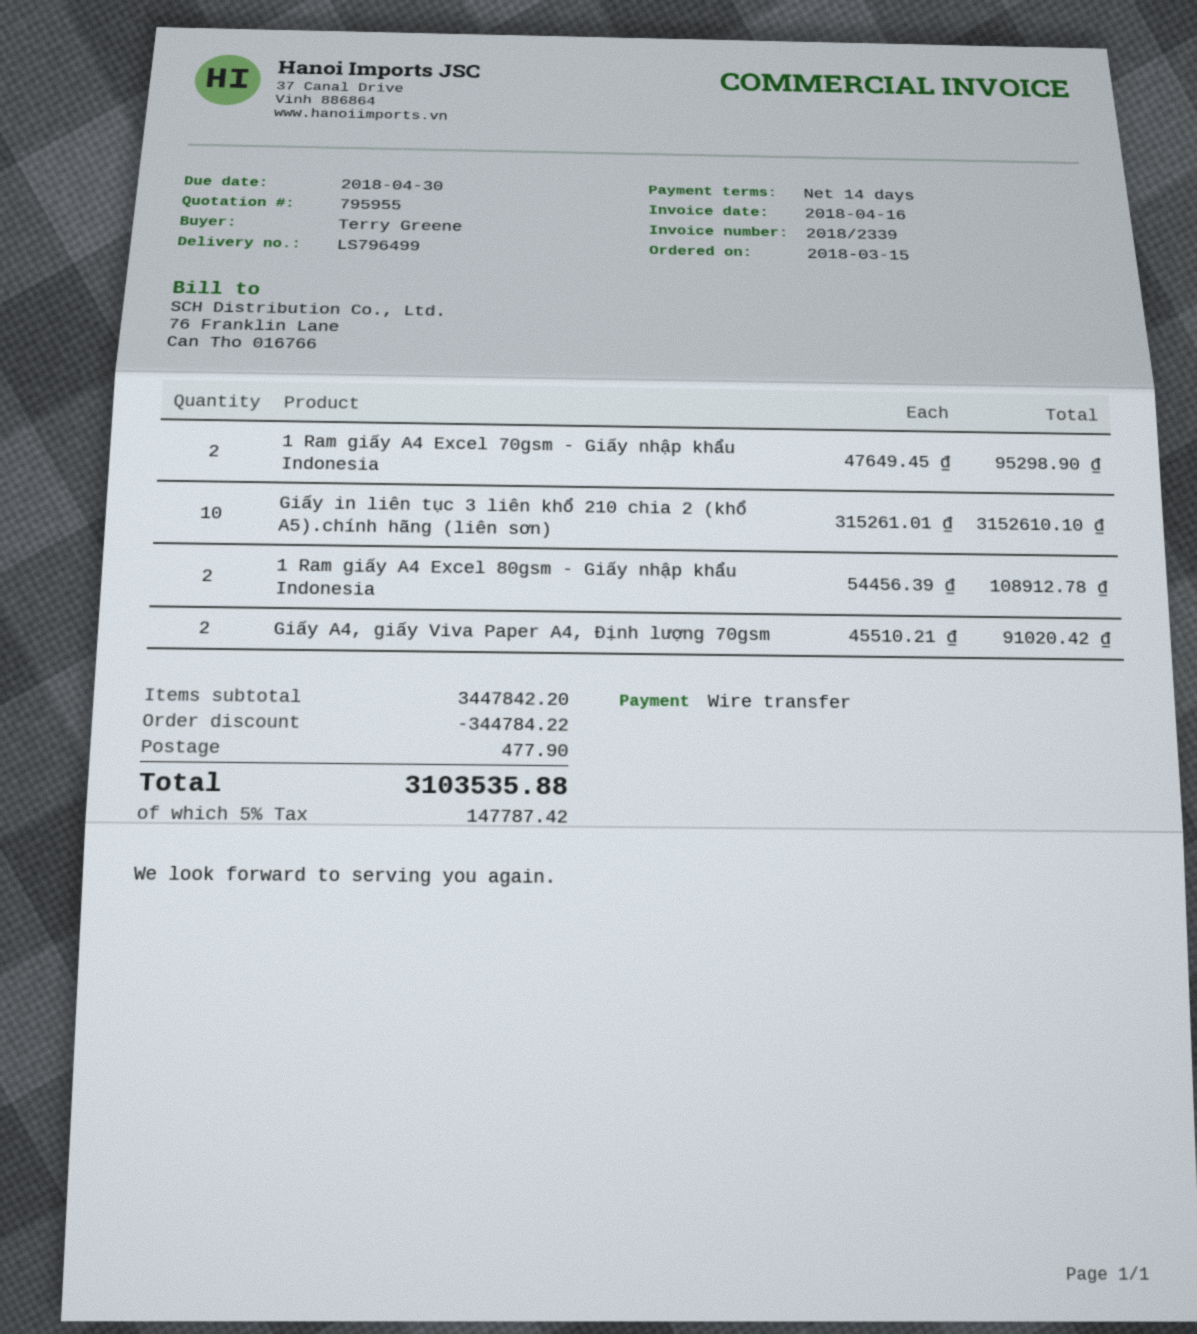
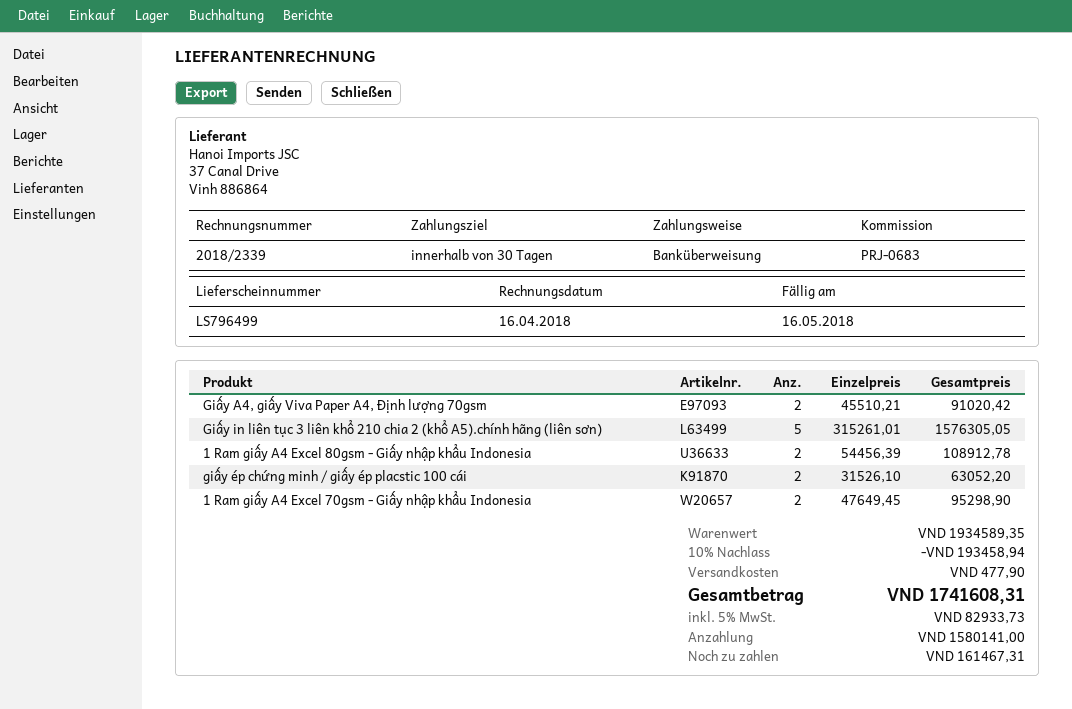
payment terms: 14 days -> 30 days
due date: 2018-04-30 -> 2018-05-16
Giấy in liên tục 3 liên khổ 210 chia 2 (khổ A5).chính hãng (liên sơn): 10 x 315261.01 = 3152610.10 -> 5 x 315261.01 = 1576305.05
giấy ép chứng minh / giấy ép placstic 100 cái: none -> 2 x 31526.10 = 63052.20
subtotal: 3447842.20 -> 1934589.35
discount: 344784.22 -> 193458.94
tax: 5% = 147787.42 -> 5% = 82933.73
total: 3103535.88 -> 1741608.31

